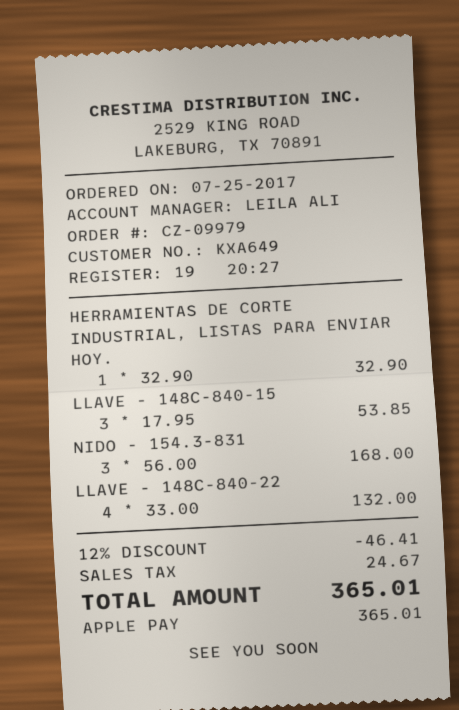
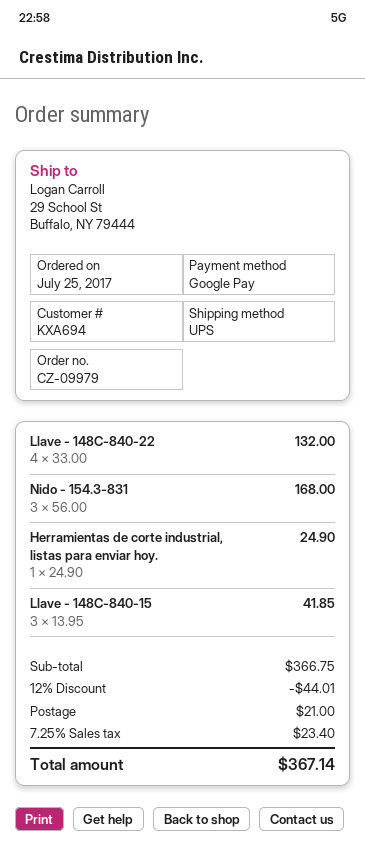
customer number: KXA649 -> KXA694
payment method: Apple Pay -> Google Pay
HERRAMIENTAS DE CORTE INDUSTRIAL, LISTAS PARA ENVIAR HOY.: 1 x 32.90 = 32.90 -> 1 x 24.90 = 24.90
LLAVE - 148C-840-15: 3 x 17.95 = 53.85 -> 3 x 13.95 = 41.85
discount: 12% = 46.41 -> 12% = 44.01
shipping: none -> 21.00
tax: 24.67 -> 23.40
total: 365.01 -> 367.14

